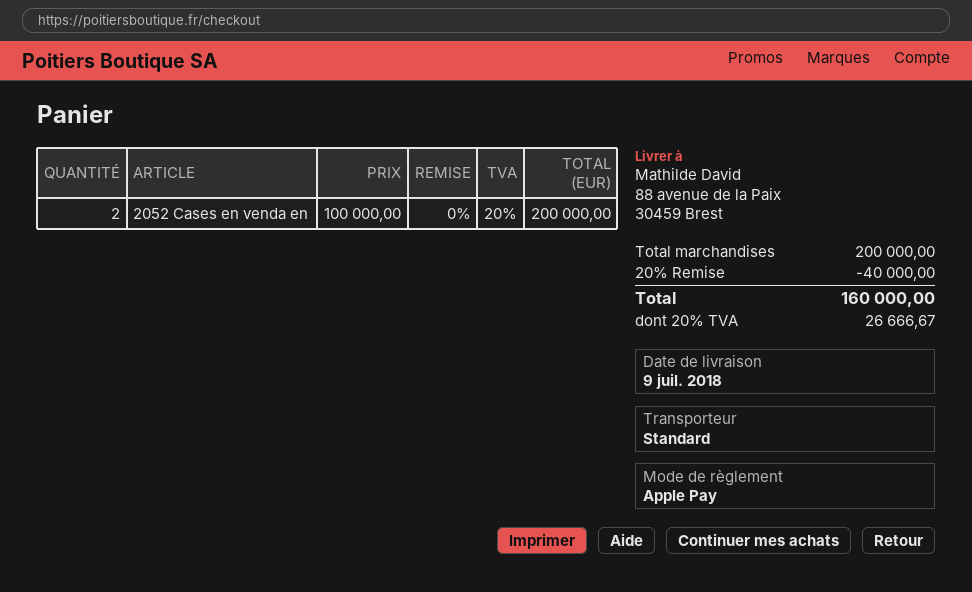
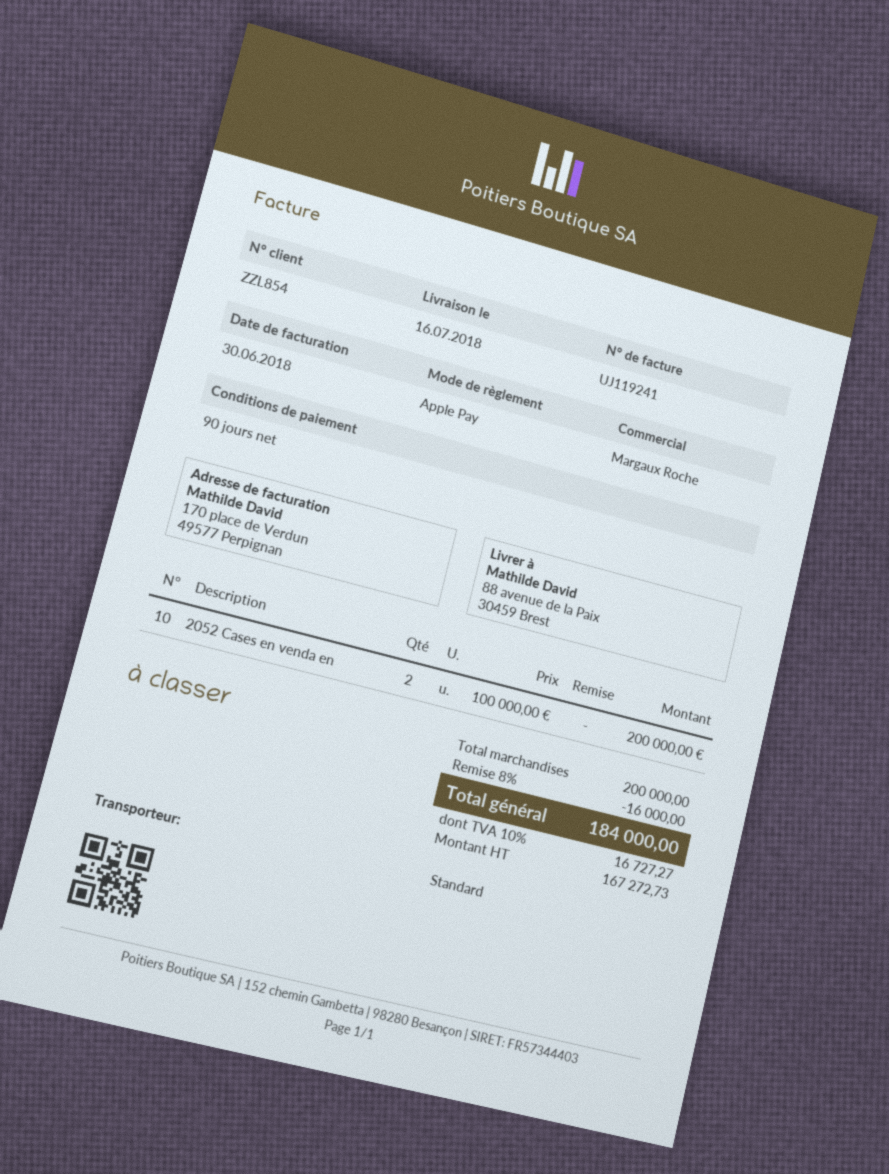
delivery date: 2018-07-09 -> 2018-07-16
discount: 20% = 40000.00 -> 8% = 16000.00
tax: 20% = 26666.67 -> 10% = 16727.27
total: 160000.00 -> 184000.00

